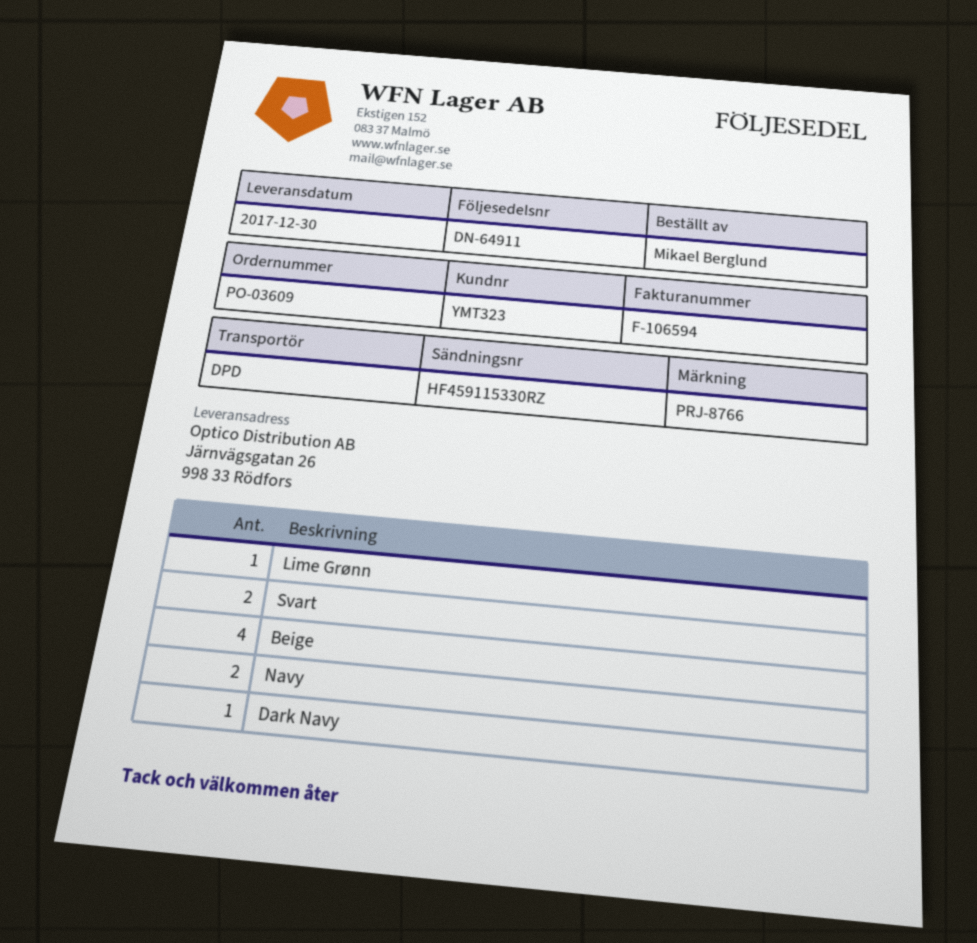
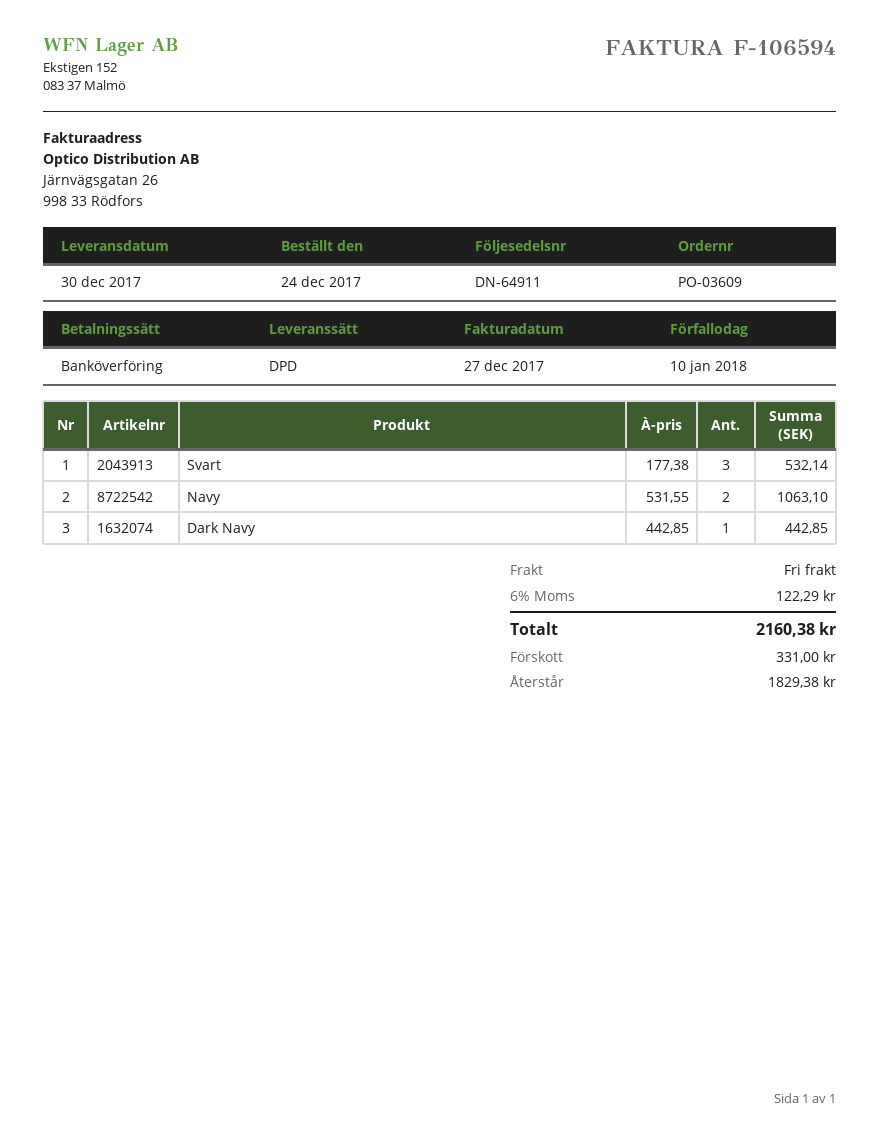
Lime Grønn: 1 -> none
Svart: 2 -> 3
Beige: 4 -> none

